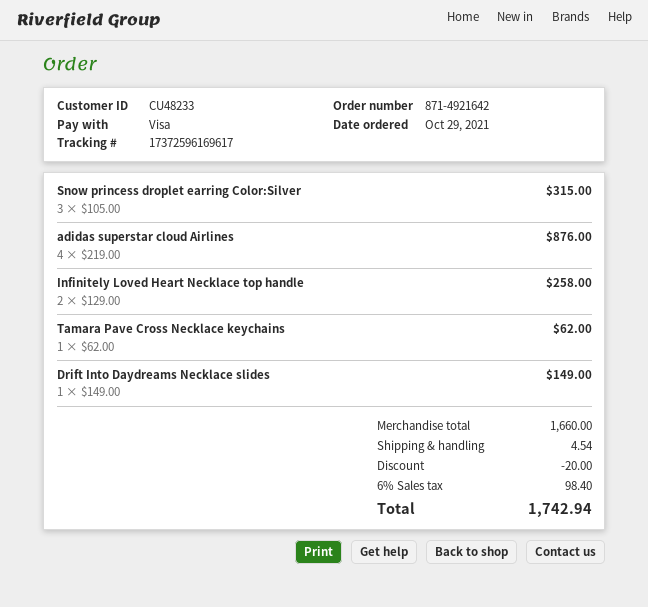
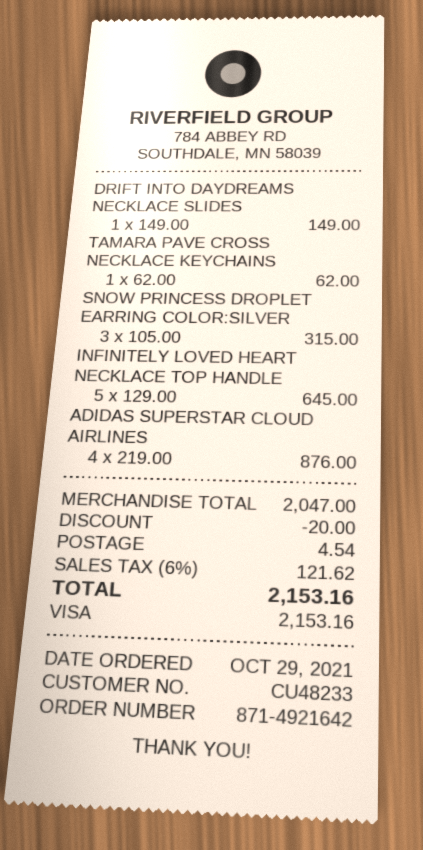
Infinitely Loved Heart Necklace top handle: 2 x 129.00 = 258.00 -> 5 x 129.00 = 645.00
subtotal: 1660.00 -> 2047.00
tax: 6% = 98.40 -> 6% = 121.62
total: 1742.94 -> 2153.16

